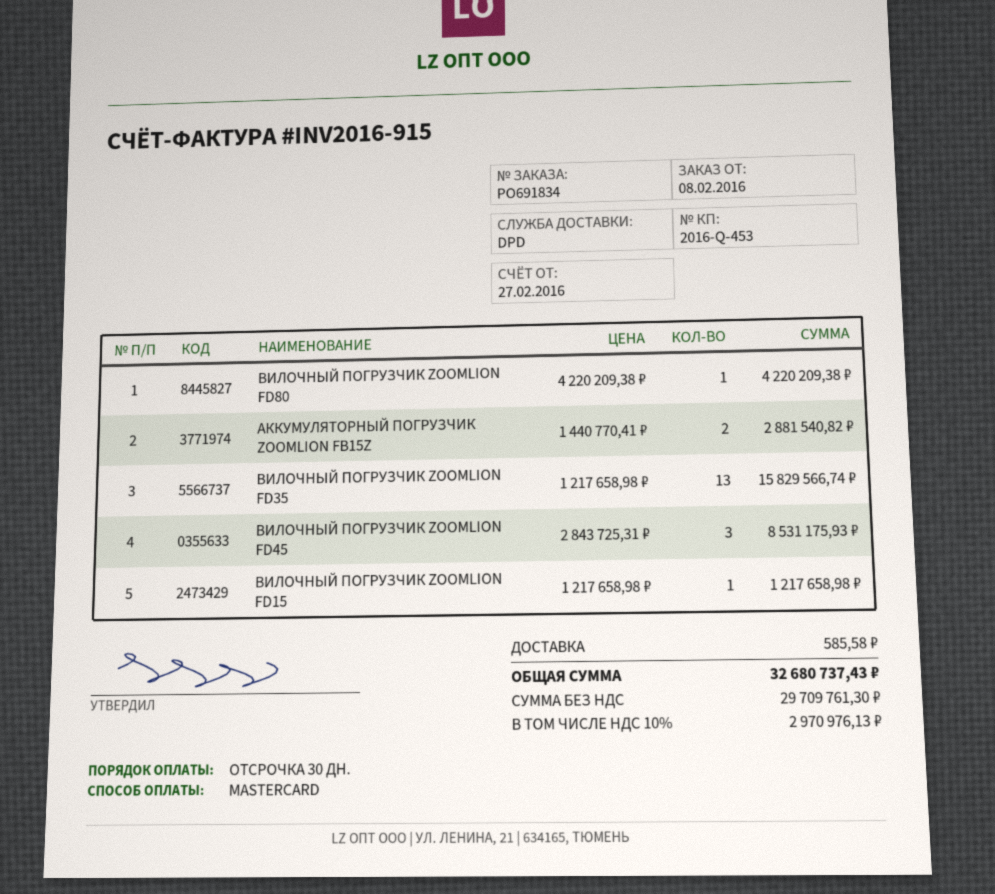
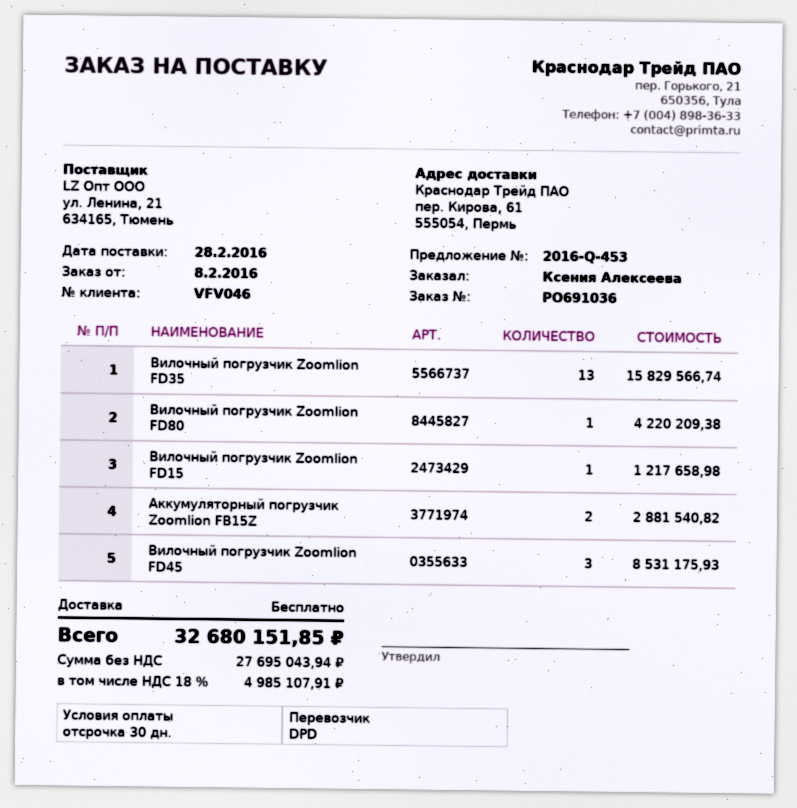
order number: PO691834 -> PO691036
shipping: 585.58 -> 0.00
net: 29709761.30 -> 27695043.94
tax: 10% = 2970976.13 -> 18% = 4985107.91
total: 32680737.43 -> 32680151.85

